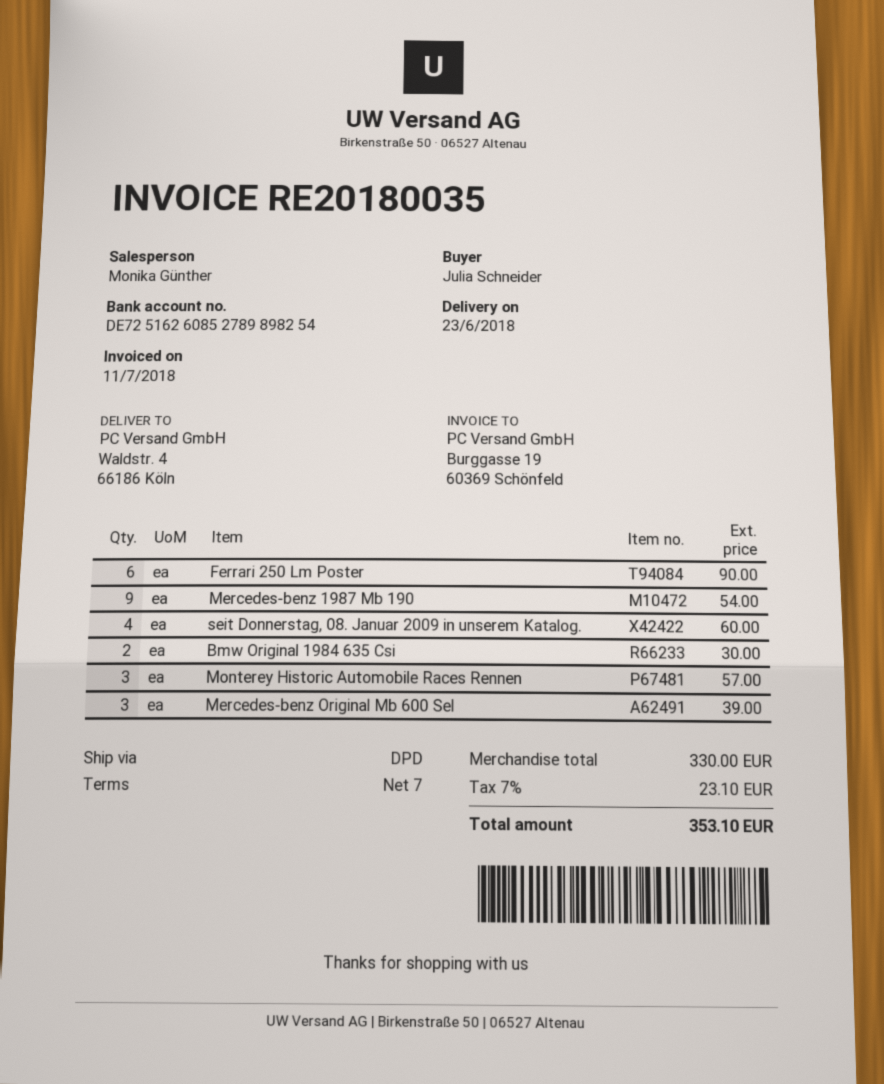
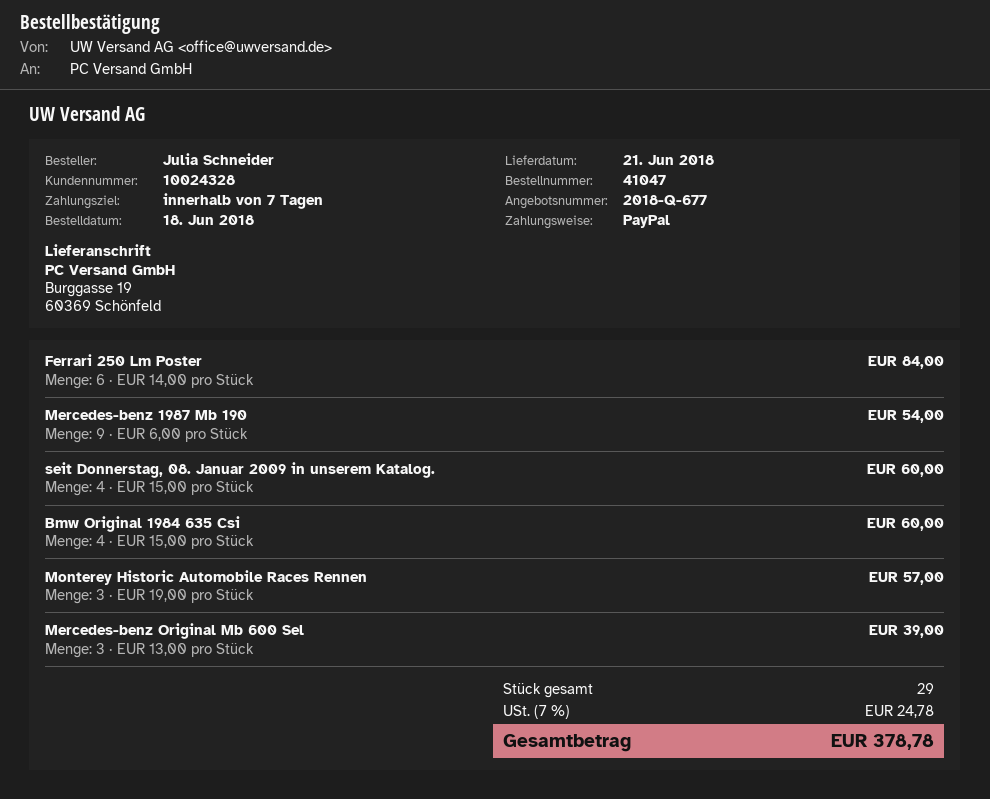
delivery date: 2018-06-23 -> 2018-06-21
ship to: Waldstr. 4, 66186 Köln -> Burggasse 19, 60369 Schönfeld
Ferrari 250 Lm Poster: 6 for 90.00 -> 6 for 84.00
Bmw Original 1984 635 Csi: 2 for 30.00 -> 4 for 60.00
tax: 7% = 23.10 -> 7% = 24.78
total: 353.10 -> 378.78

